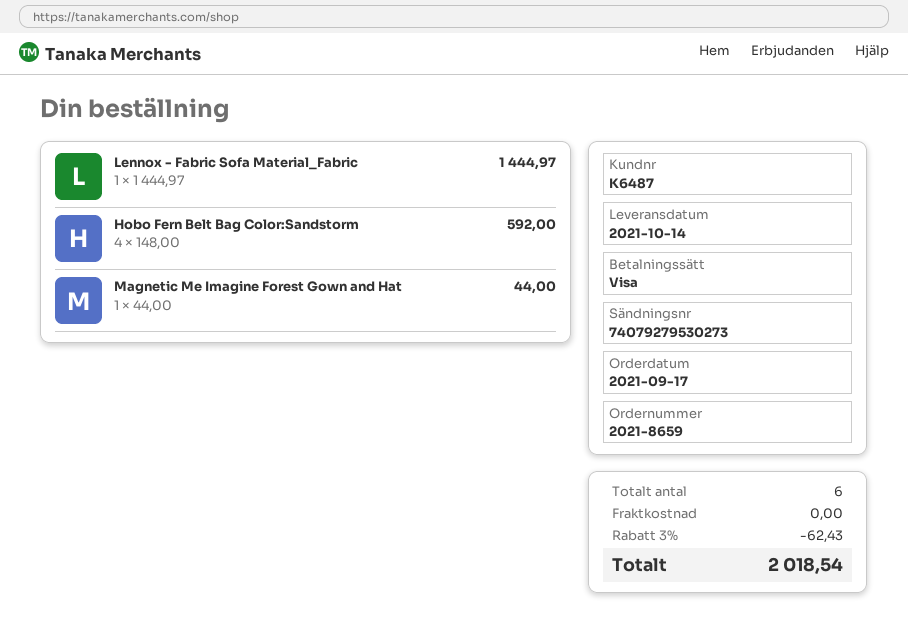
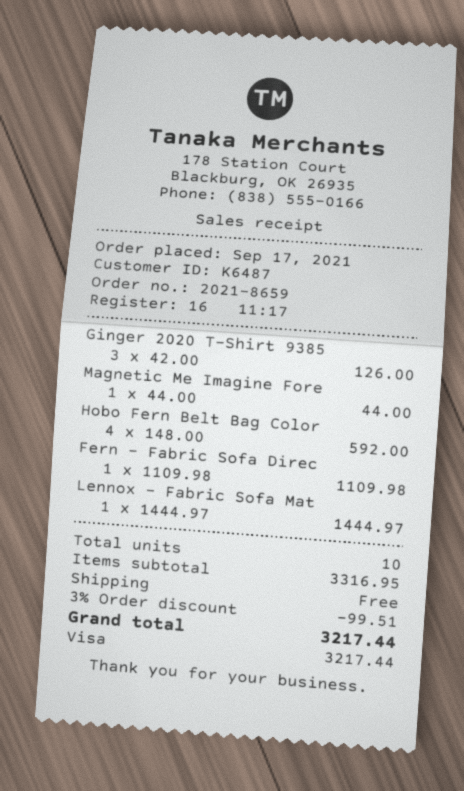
Ginger 2020 T-Shirt 9385: none -> 3 x 42.00 = 126.00
Fern - Fabric Sofa Direc: none -> 1 x 1109.98 = 1109.98
total quantity: 6 -> 10
discount: 3% = 62.43 -> 3% = 99.51
total: 2018.54 -> 3217.44

